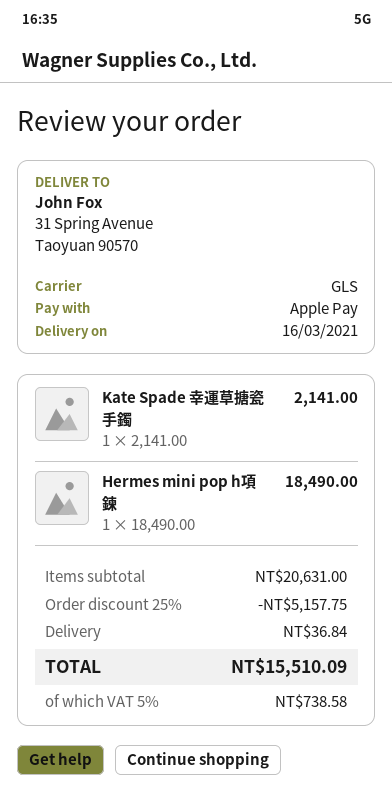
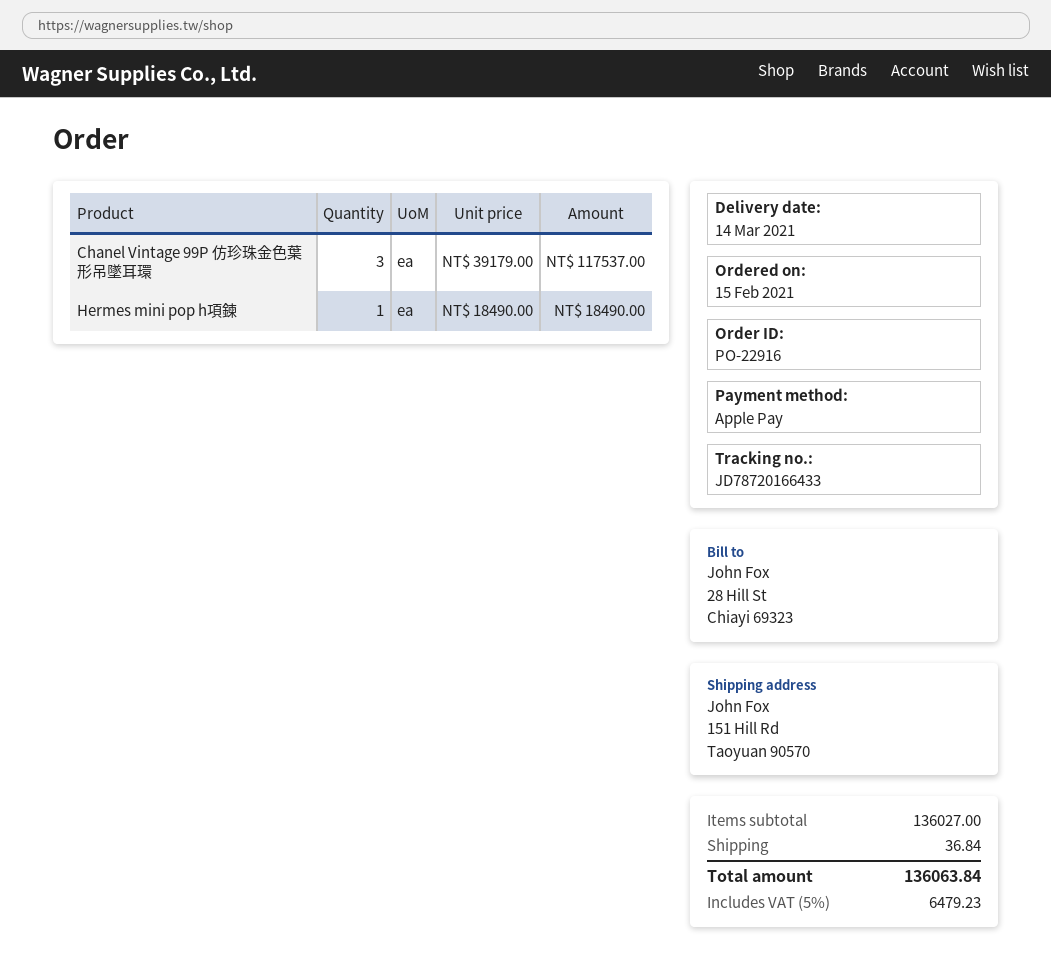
delivery date: 2021-03-16 -> 2021-03-14
ship to: 31 Spring Avenue, Taoyuan 90570 -> 151 Hill Rd, Taoyuan 90570
Kate Spade 幸運草搪瓷手鐲: 1 x 2141.00 = 2141.00 -> none
Chanel Vintage 99P 仿珍珠金色葉形吊墜耳環: none -> 3 x 39179.00 = 117537.00
subtotal: 20631.00 -> 136027.00
discount: 25% = 5157.75 -> none
tax: 5% = 738.58 -> 5% = 6479.23
total: 15510.09 -> 136063.84

